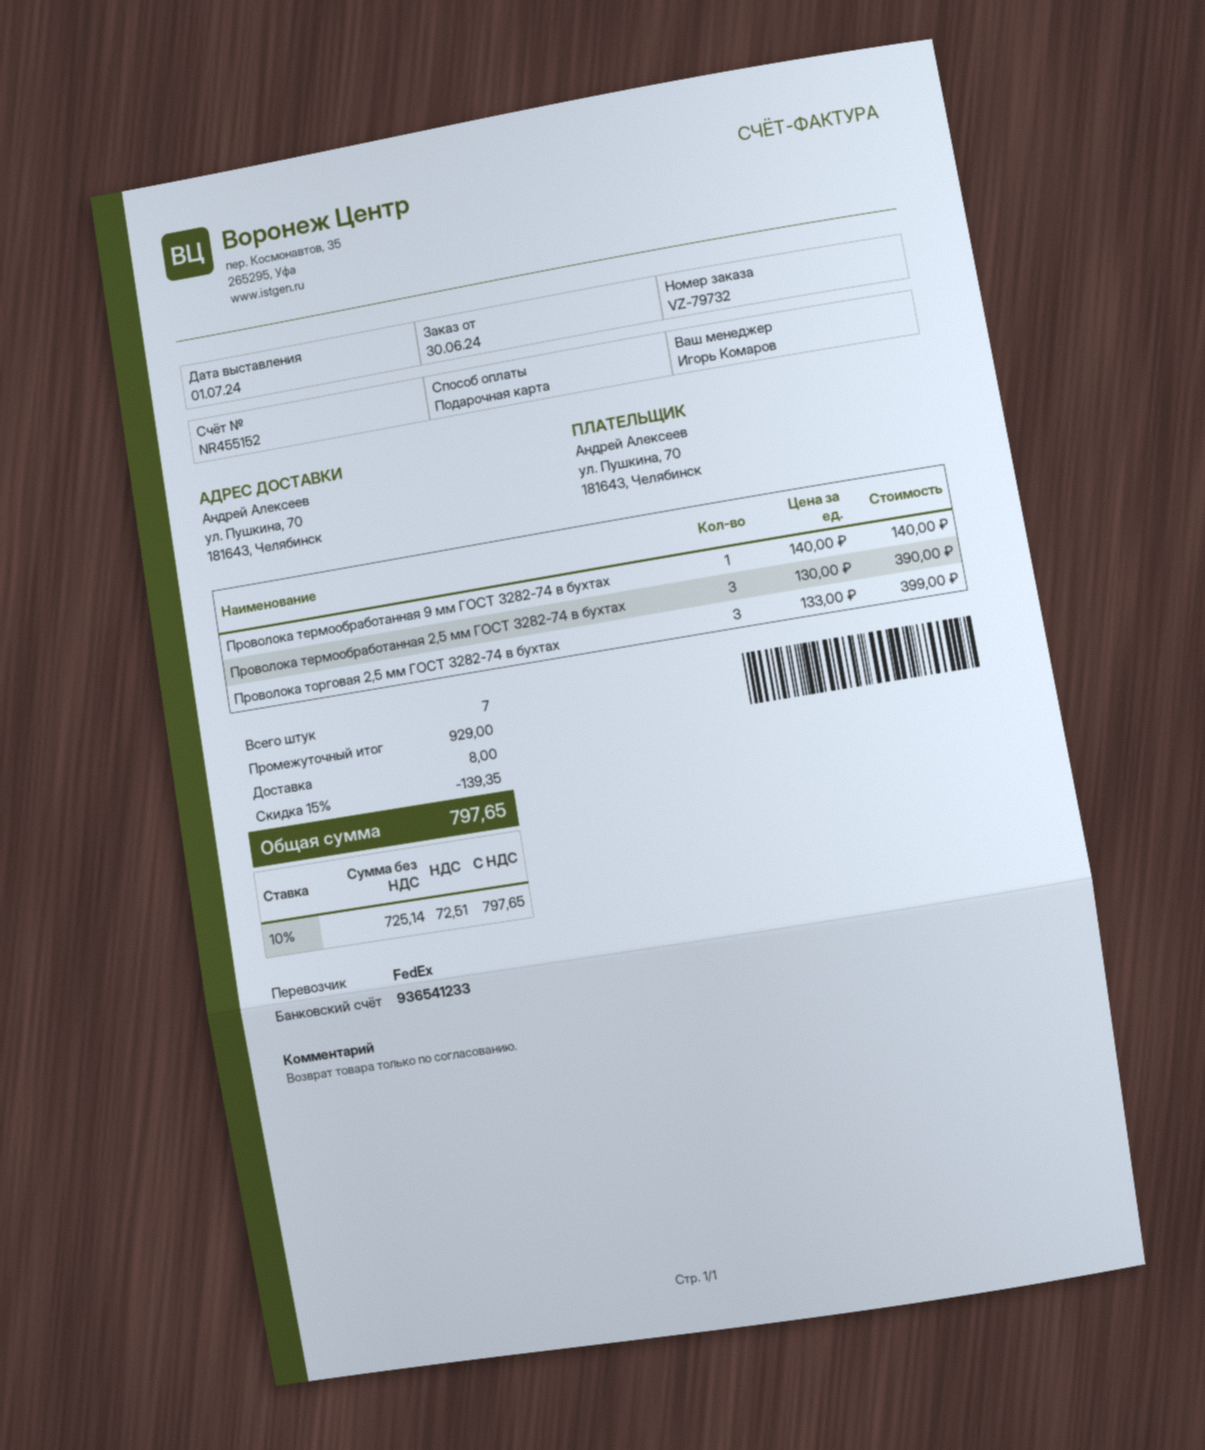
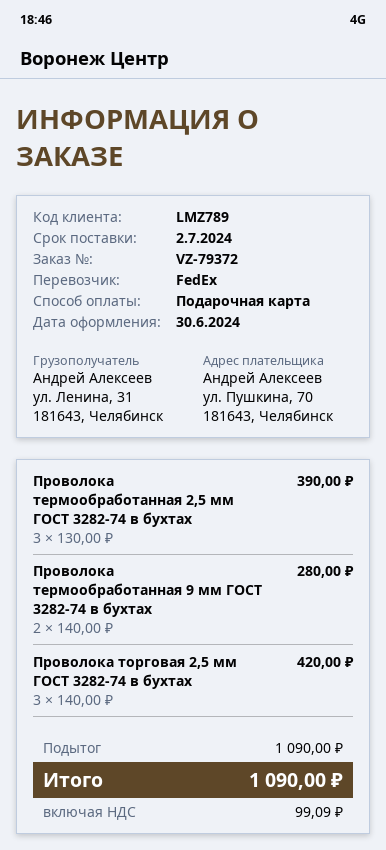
order number: VZ-79732 -> VZ-79372
ship to: ул. Пушкина, 70, 181643, Челябинск -> ул. Ленина, 31, 181643, Челябинск
Проволока термообработанная 9 мм ГОСТ 3282-74 в бухтах: 1 x 140.00 = 140.00 -> 2 x 140.00 = 280.00
Проволока торговая 2,5 мм ГОСТ 3282-74 в бухтах: 3 x 133.00 = 399.00 -> 3 x 140.00 = 420.00
subtotal: 929.00 -> 1090.00
discount: 15% = 139.35 -> none
shipping: 8.00 -> none
tax: 72.51 -> 99.09
total: 797.65 -> 1090.00

